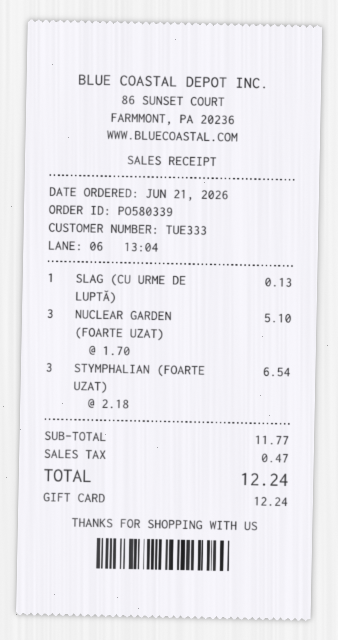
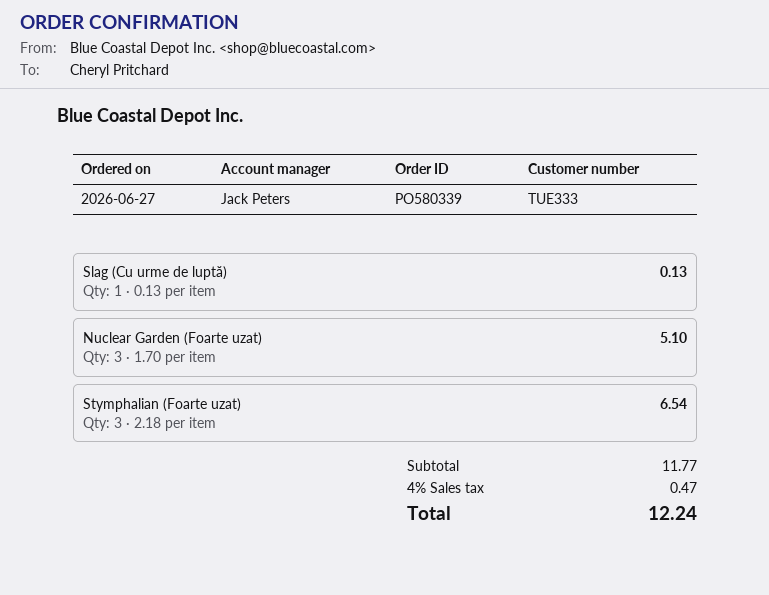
order date: 2026-06-21 -> 2026-06-27

